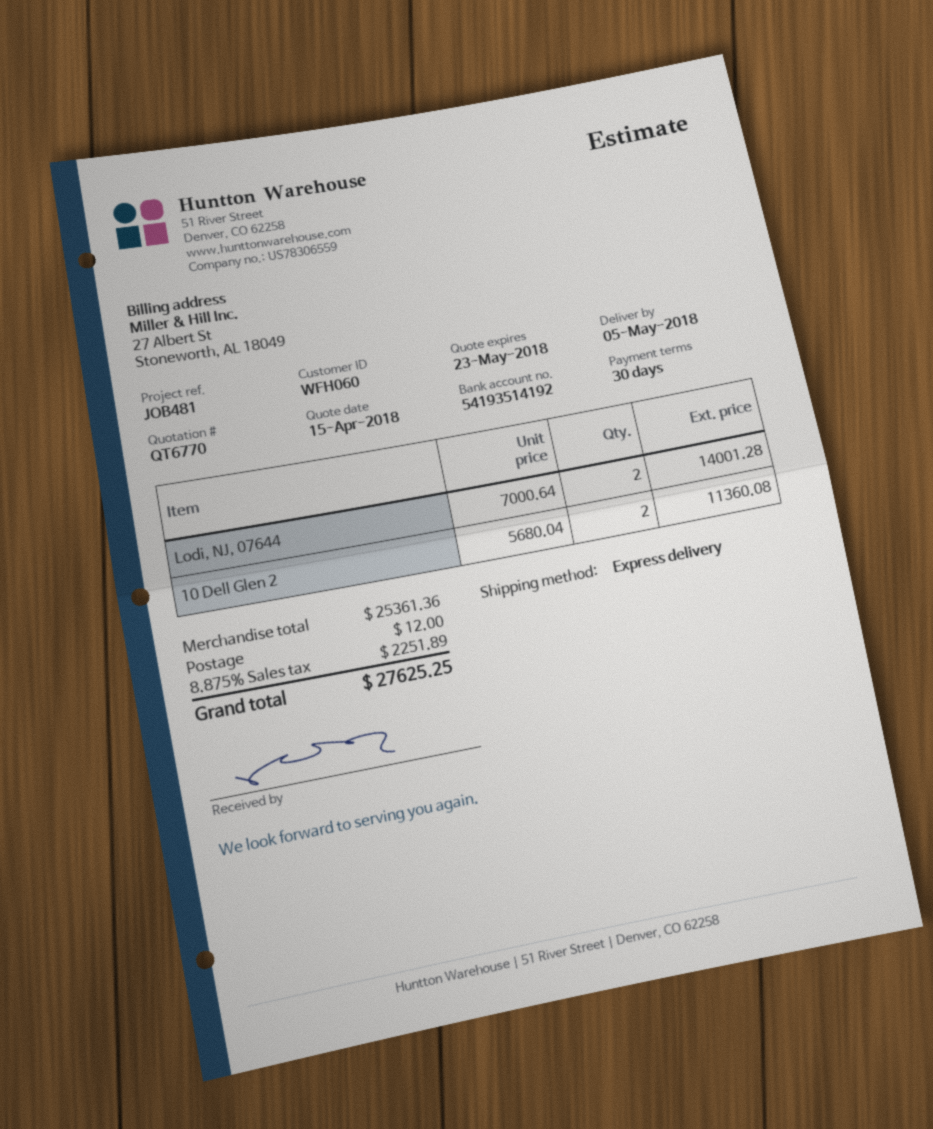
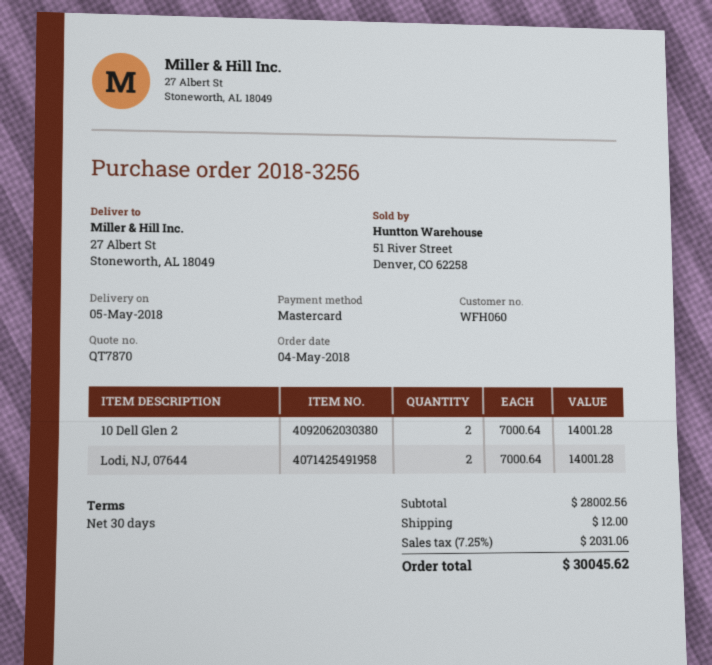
quote number: QT6770 -> QT7870
10 Dell Glen 2: 2 x 5680.04 = 11360.08 -> 2 x 7000.64 = 14001.28
subtotal: 25361.36 -> 28002.56
tax: 8.875% = 2251.89 -> 7.25% = 2031.06
total: 27625.25 -> 30045.62

